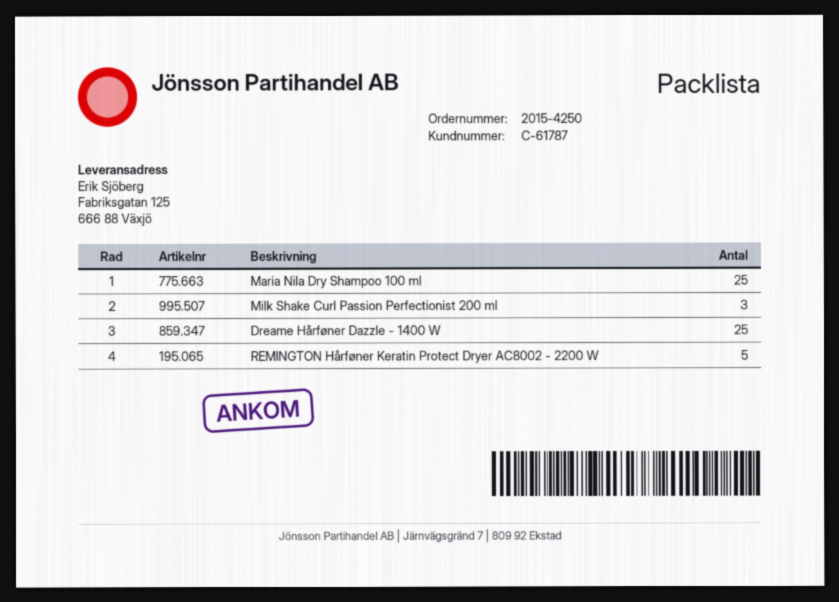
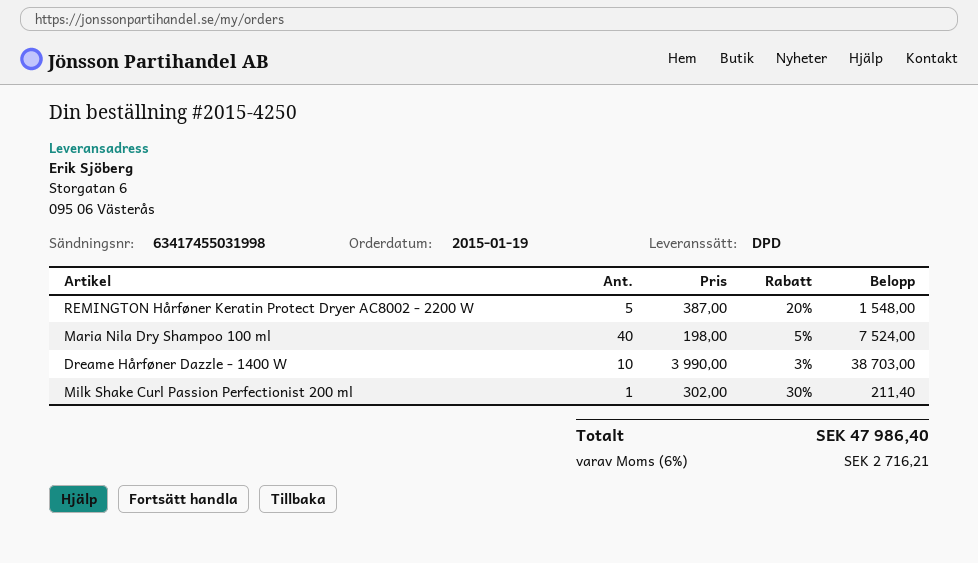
ship to: Fabriksgatan 125, 666 88 Växjö -> Storgatan 6, 095 06 Västerås
Maria Nila Dry Shampoo 100 ml: 25 -> 40
Milk Shake Curl Passion Perfectionist 200 ml: 3 -> 1
Dreame Hårføner Dazzle - 1400 W: 25 -> 10

